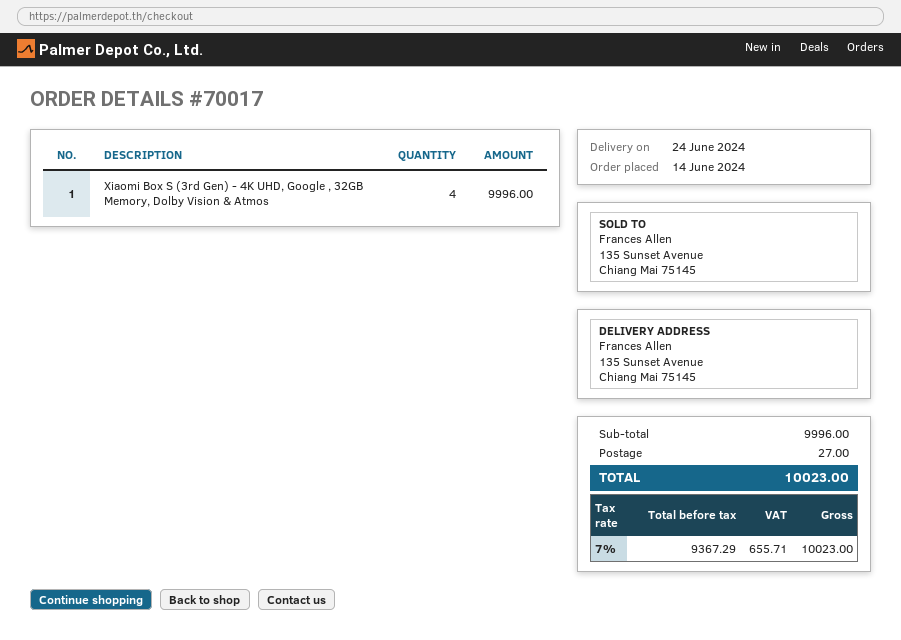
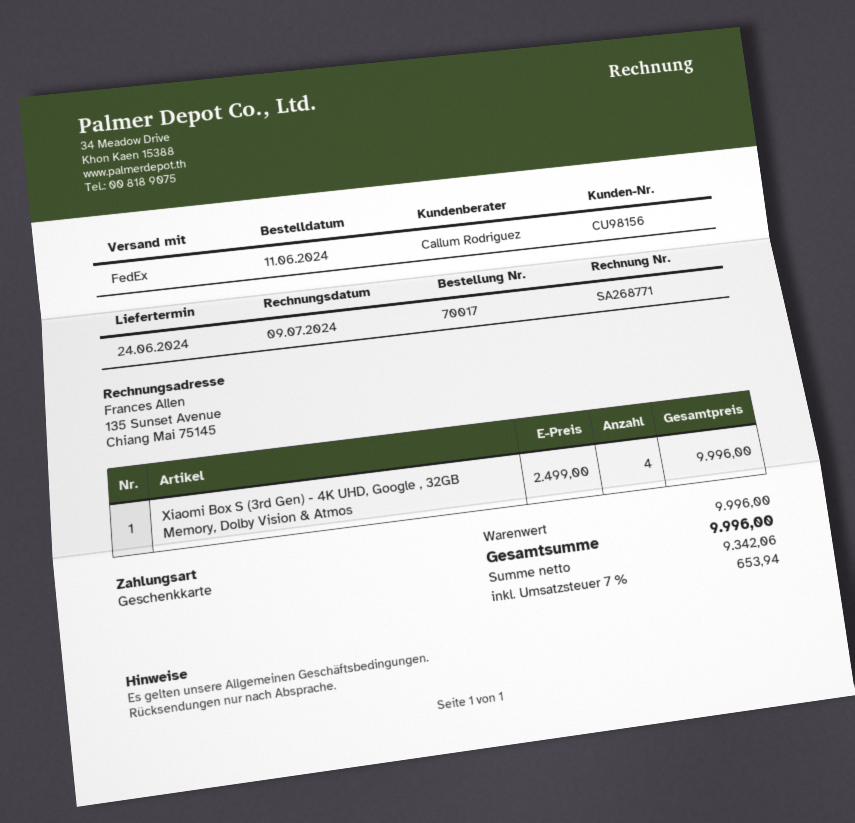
order date: 2024-06-14 -> 2024-06-11
shipping: 27.00 -> none
net: 9367.29 -> 9342.06
tax: 7% = 655.71 -> 7% = 653.94
total: 10023.00 -> 9996.00

